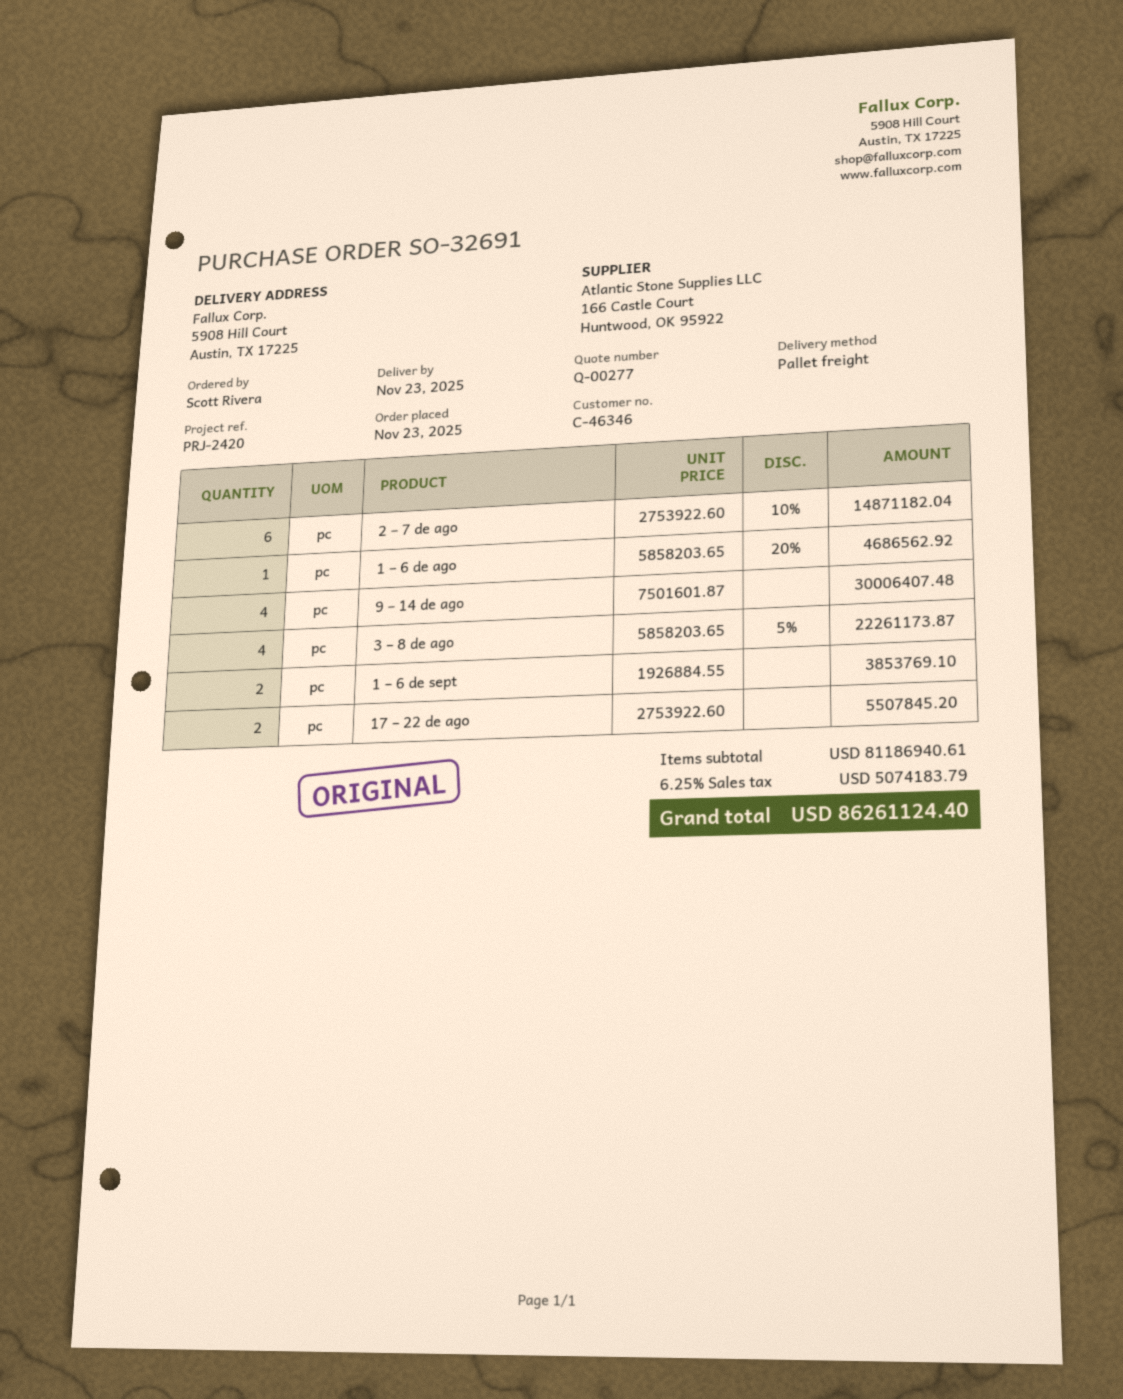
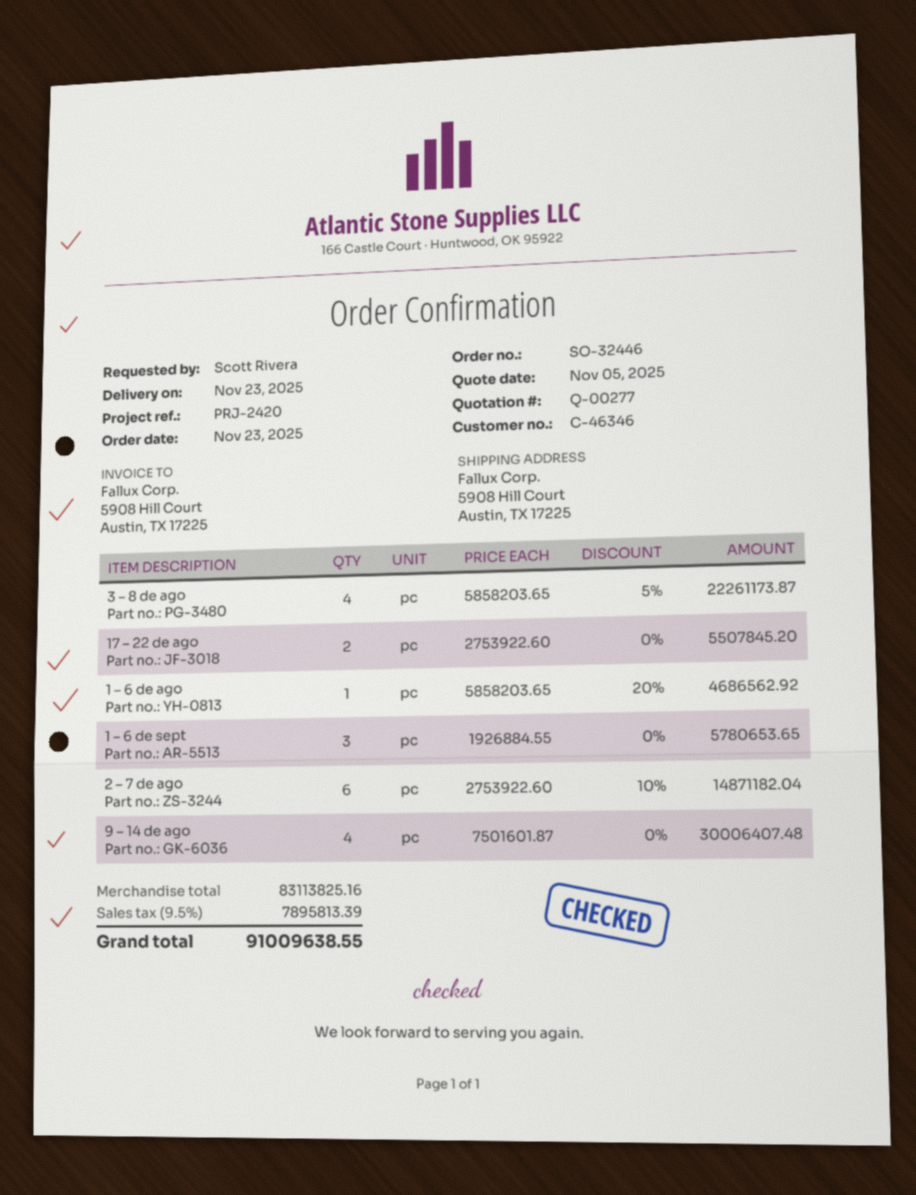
order number: SO-32691 -> SO-32446
1 – 6 de sept: 2 x 1926884.55 = 3853769.10 -> 3 x 1926884.55 = 5780653.65
subtotal: 81186940.61 -> 83113825.16
tax: 6.25% = 5074183.79 -> 9.5% = 7895813.39
total: 86261124.40 -> 91009638.55

